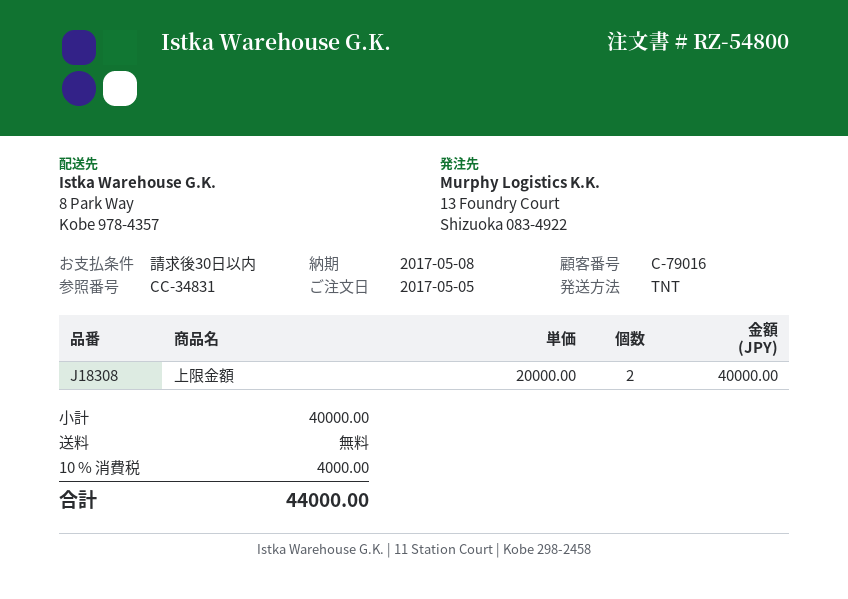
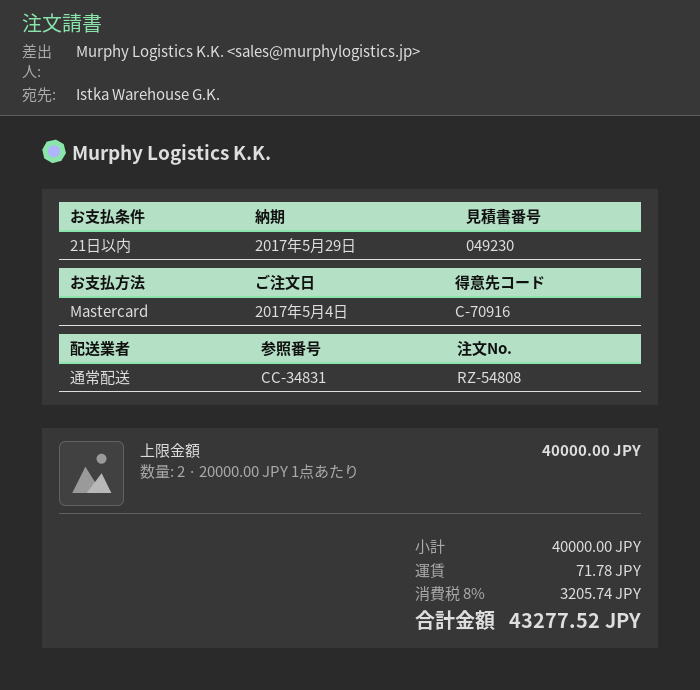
order number: RZ-54800 -> RZ-54808
order date: 2017-05-05 -> 2017-05-04
delivery date: 2017-05-08 -> 2017-05-29
payment terms: 30 days -> 21 days
customer number: C-79016 -> C-70916
shipping method: TNT -> standard
shipping: 0.00 -> 71.78
tax: 10% = 4000.00 -> 8% = 3205.74
total: 44000.00 -> 43277.52

